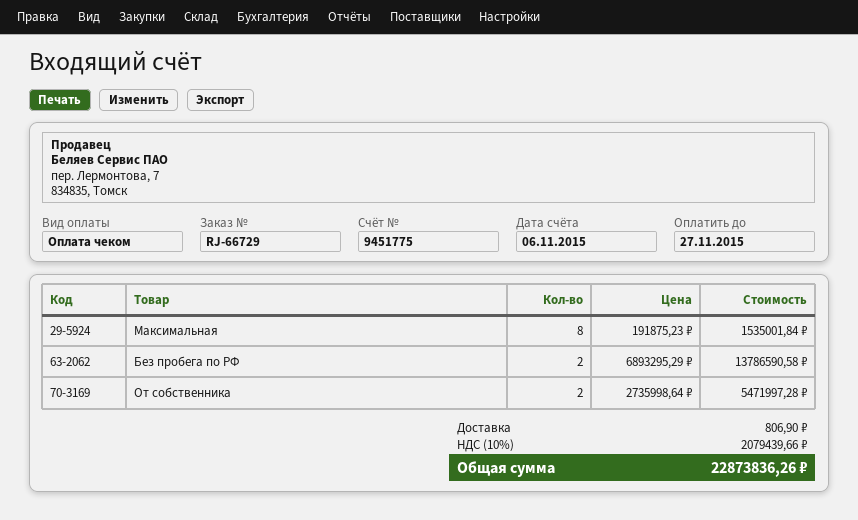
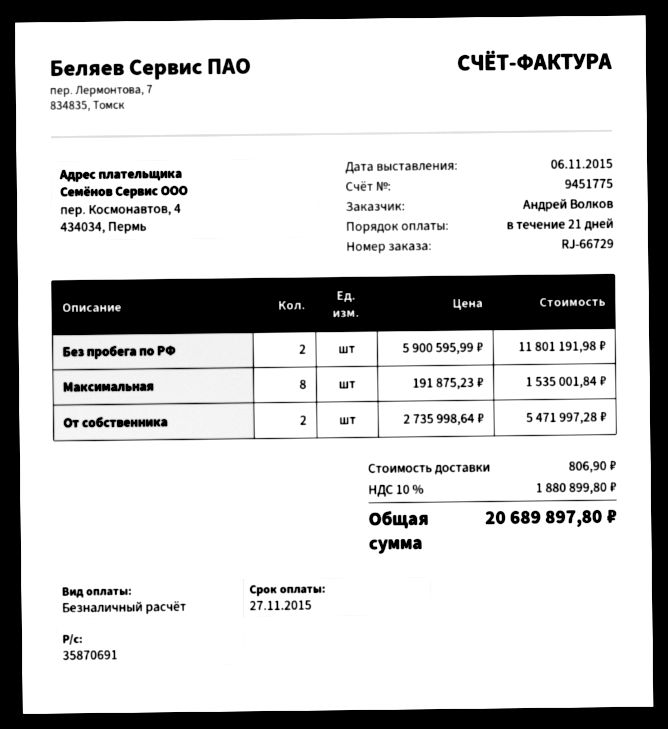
payment method: cheque -> bank transfer
Без пробега по РФ: 2 x 6893295.29 = 13786590.58 -> 2 x 5900595.99 = 11801191.98
tax: 10% = 2079439.66 -> 10% = 1880899.80
total: 22873836.26 -> 20689897.80

